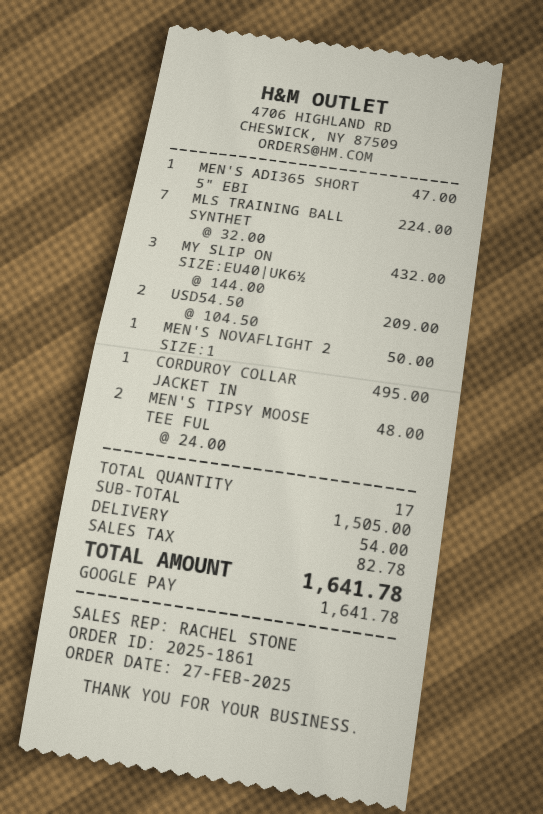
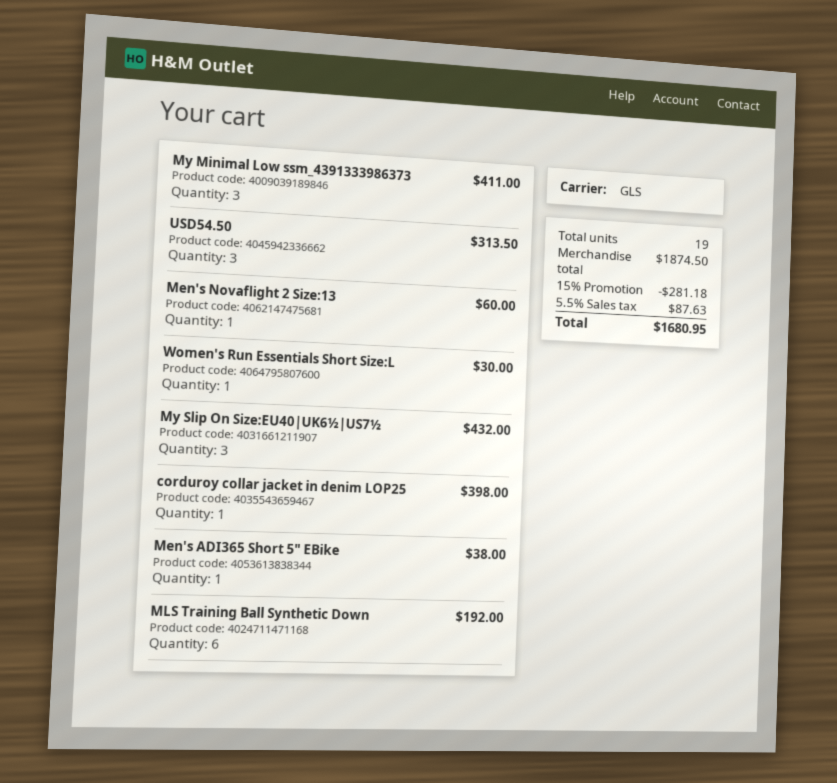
MEN'S ADI365 SHORT 5" EBI: 1 for 47.00 -> 1 for 38.00
MLS TRAINING BALL SYNTHET: 7 for 224.00 -> 6 for 192.00
USD54.50: 2 for 209.00 -> 3 for 313.50
MEN'S NOVAFLIGHT 2 SIZE:1: 1 for 50.00 -> 1 for 60.00
CORDUROY COLLAR JACKET IN: 1 for 495.00 -> 1 for 398.00
MEN'S TIPSY MOOSE TEE FUL: 2 for 48.00 -> none
My Minimal Low ssm_4391333986373: none -> 3 for 411.00
Women's Run Essentials Short Size:L: none -> 1 for 30.00
total quantity: 17 -> 19
subtotal: 1505.00 -> 1874.50
discount: none -> 15% = 281.18
shipping: 54.00 -> none
tax: 82.78 -> 87.63
total: 1641.78 -> 1680.95

